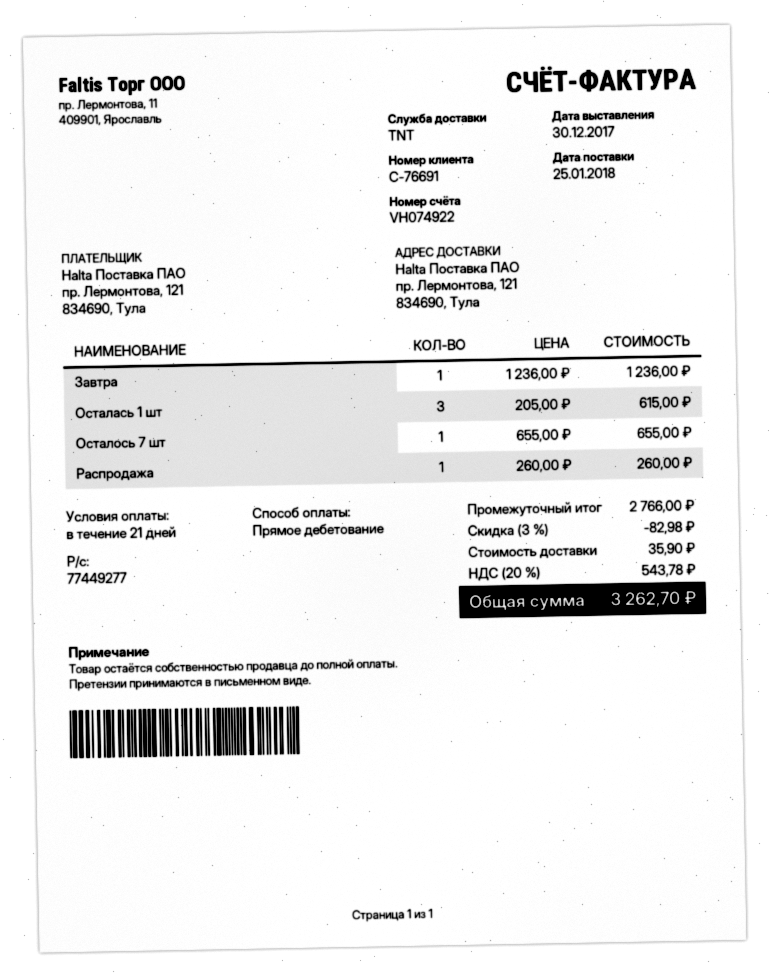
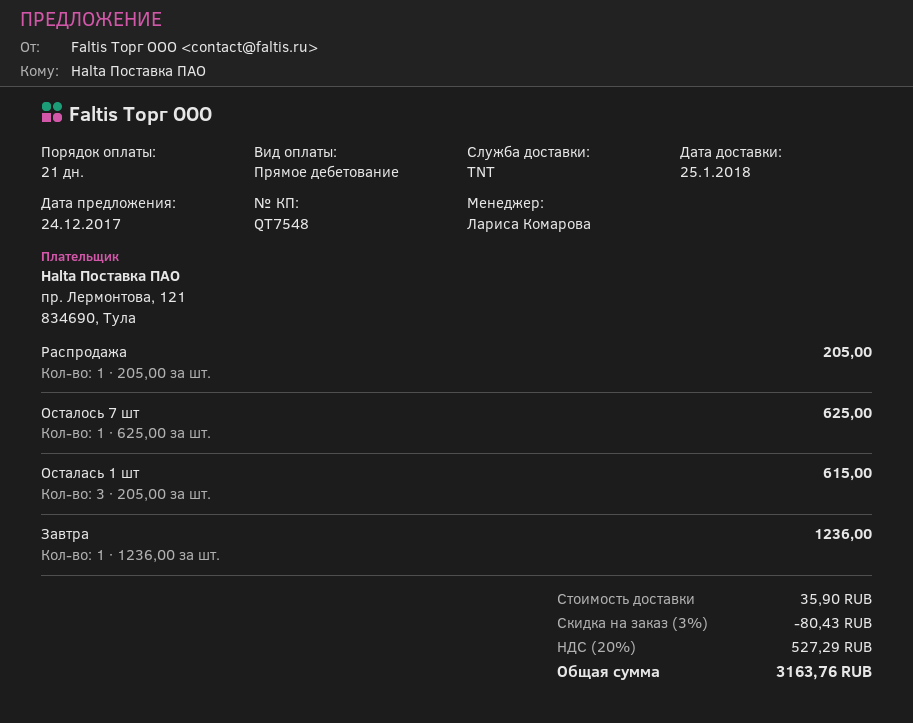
Осталось 7 шт: 1 x 655.00 = 655.00 -> 1 x 625.00 = 625.00
Распродажа: 1 x 260.00 = 260.00 -> 1 x 205.00 = 205.00
discount: 3% = 82.98 -> 3% = 80.43
tax: 20% = 543.78 -> 20% = 527.29
total: 3262.70 -> 3163.76

